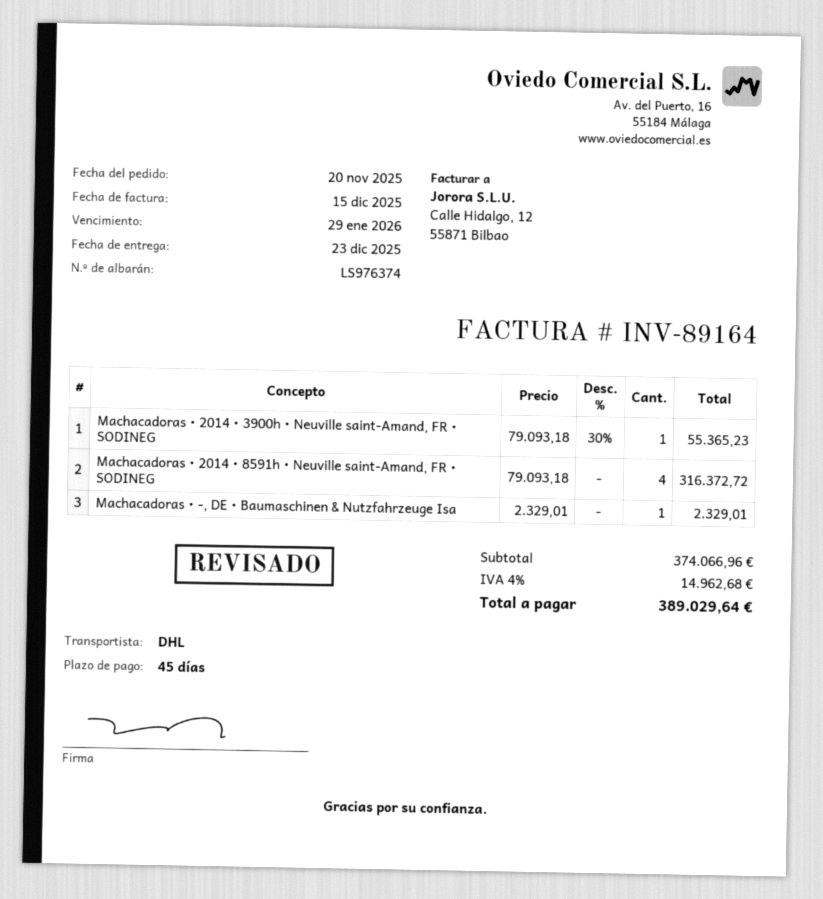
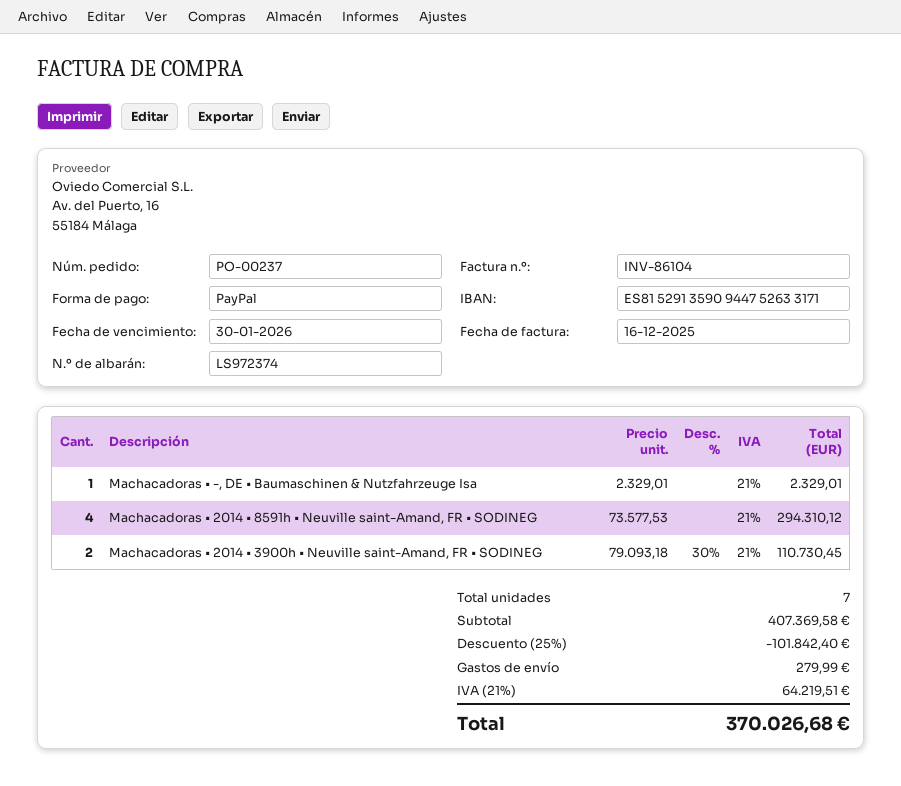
delivery note number: LS976374 -> LS972374
invoice number: INV-89164 -> INV-86104
invoice date: 2025-12-15 -> 2025-12-16
due date: 2026-01-29 -> 2026-01-30
Machacadoras • 2014 • 3900h • Neuville saint-Amand, FR • SODINEG: 1 x 79093.18 - 30% = 55365.23 -> 2 x 79093.18 - 30% = 110730.45
Machacadoras • 2014 • 8591h • Neuville saint-Amand, FR • SODINEG: 4 x 79093.18 = 316372.72 -> 4 x 73577.53 = 294310.12
subtotal: 374066.96 -> 407369.58
discount: none -> 25% = 101842.40
shipping: none -> 279.99
tax: 4% = 14962.68 -> 21% = 64219.51
total: 389029.64 -> 370026.68

